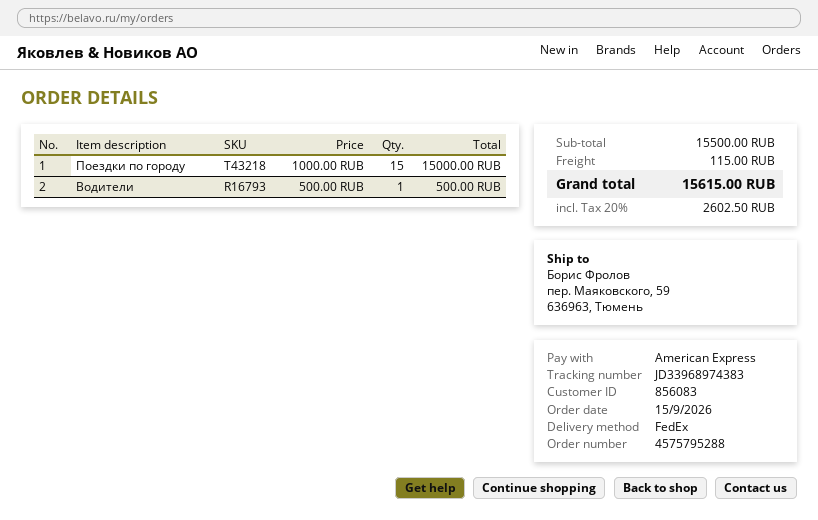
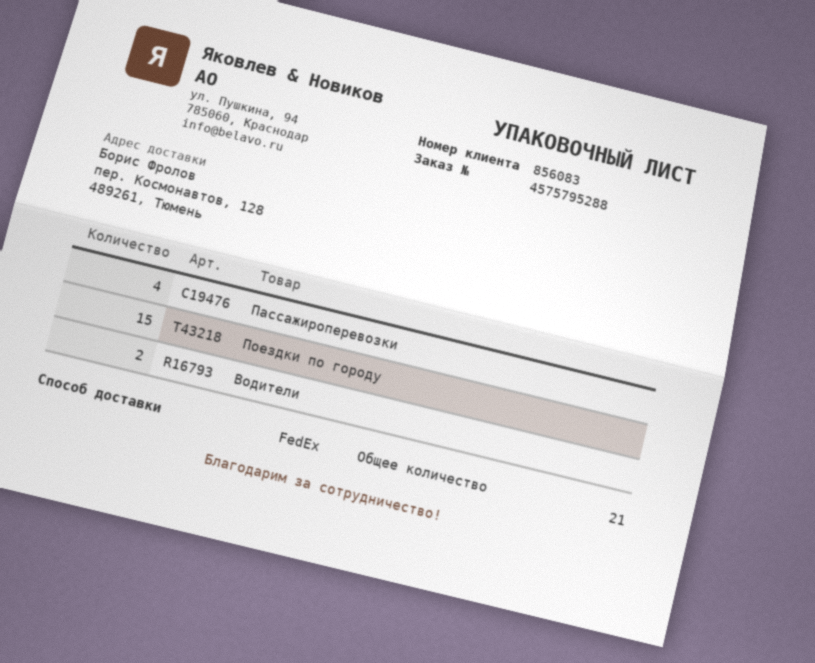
ship to: пер. Маяковского, 59, 636963, Тюмень -> пер. Космонавтов, 128, 489261, Тюмень
Водители: 1 -> 2
Пассажироперевозки: none -> 4

